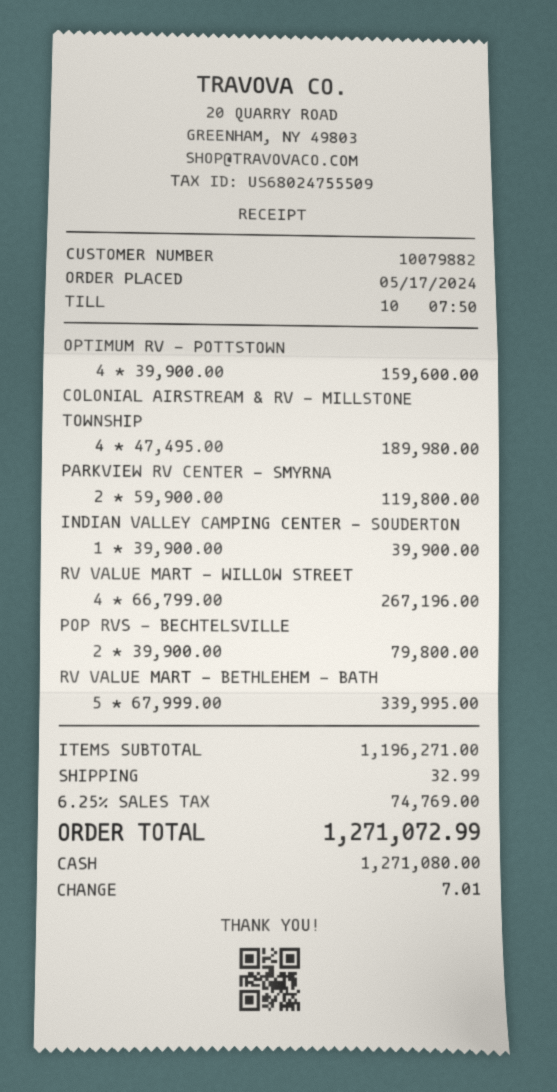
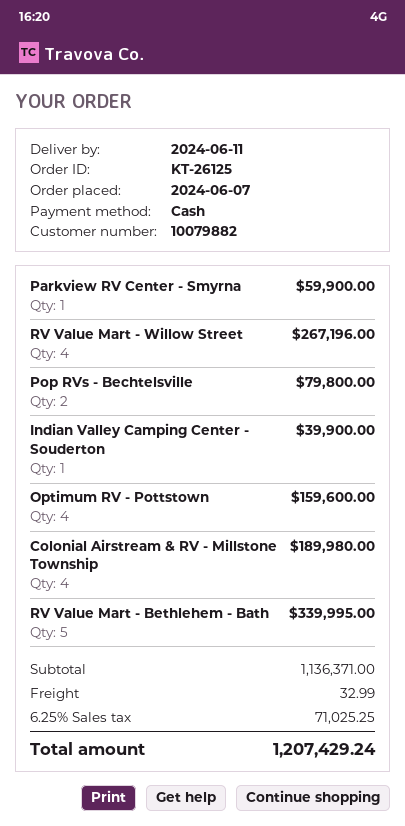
order date: 2024-05-17 -> 2024-06-07
PARKVIEW RV CENTER - SMYRNA: 2 for 119800.00 -> 1 for 59900.00
subtotal: 1196271.00 -> 1136371.00
tax: 6.25% = 74769.00 -> 6.25% = 71025.25
total: 1271072.99 -> 1207429.24

